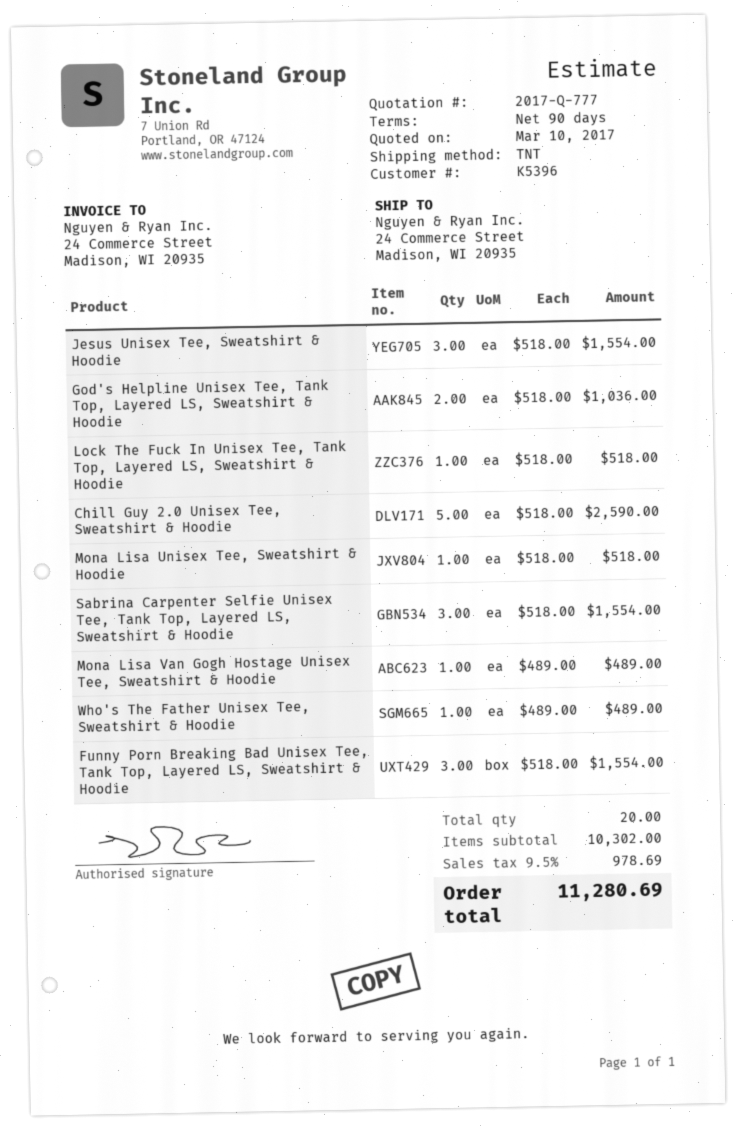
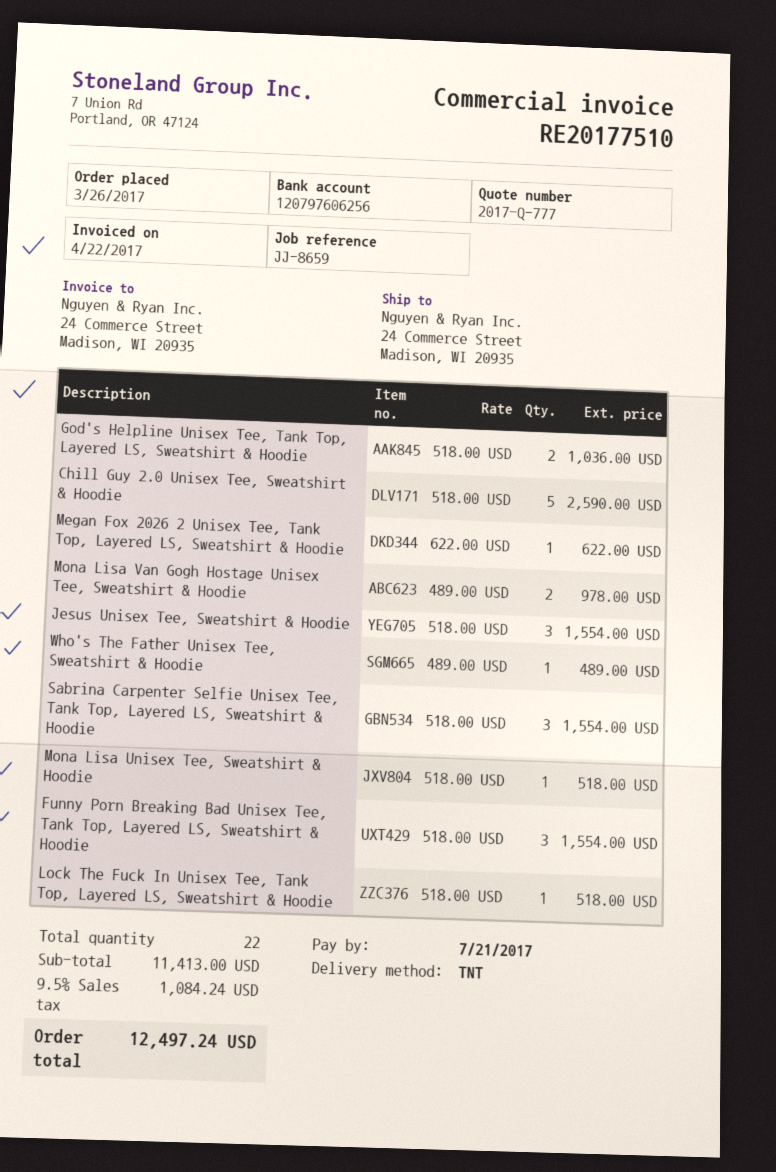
Mona Lisa Van Gogh Hostage Unisex Tee, Sweatshirt & Hoodie: 1 x 489.00 = 489.00 -> 2 x 489.00 = 978.00
Megan Fox 2026 2 Unisex Tee, Tank Top, Layered LS, Sweatshirt & Hoodie: none -> 1 x 622.00 = 622.00
total quantity: 20 -> 22
subtotal: 10302.00 -> 11413.00
tax: 9.5% = 978.69 -> 9.5% = 1084.24
total: 11280.69 -> 12497.24

